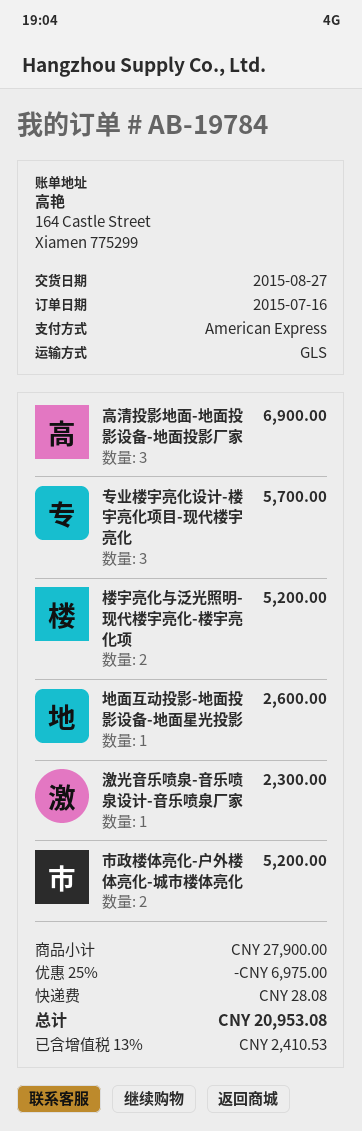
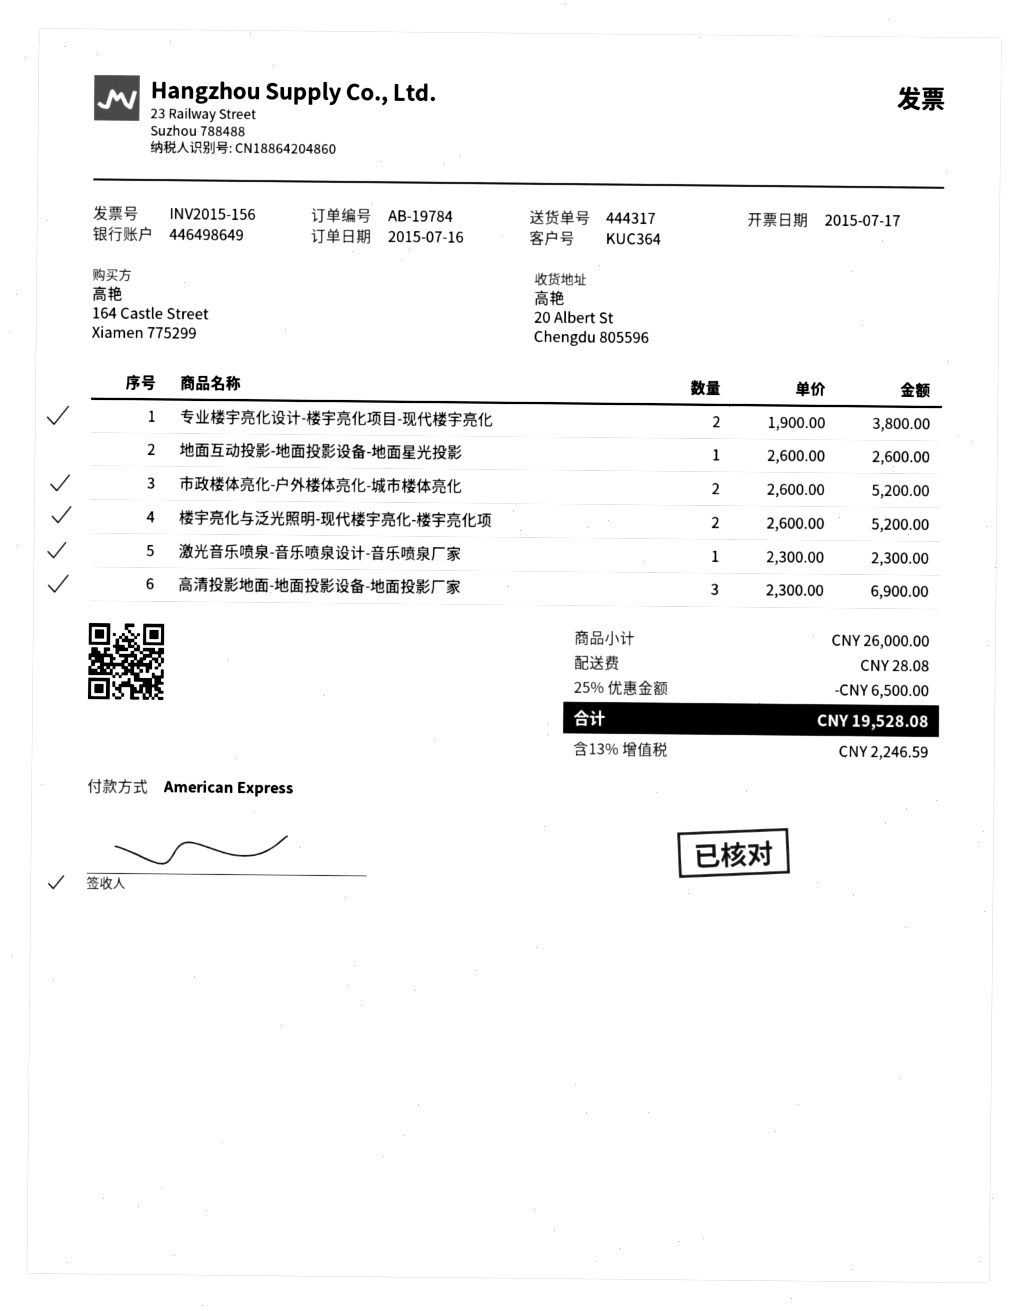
专业楼宇亮化设计-楼宇亮化项目-现代楼宇亮化: 3 for 5700.00 -> 2 for 3800.00
subtotal: 27900.00 -> 26000.00
discount: 25% = 6975.00 -> 25% = 6500.00
tax: 13% = 2410.53 -> 13% = 2246.59
total: 20953.08 -> 19528.08

